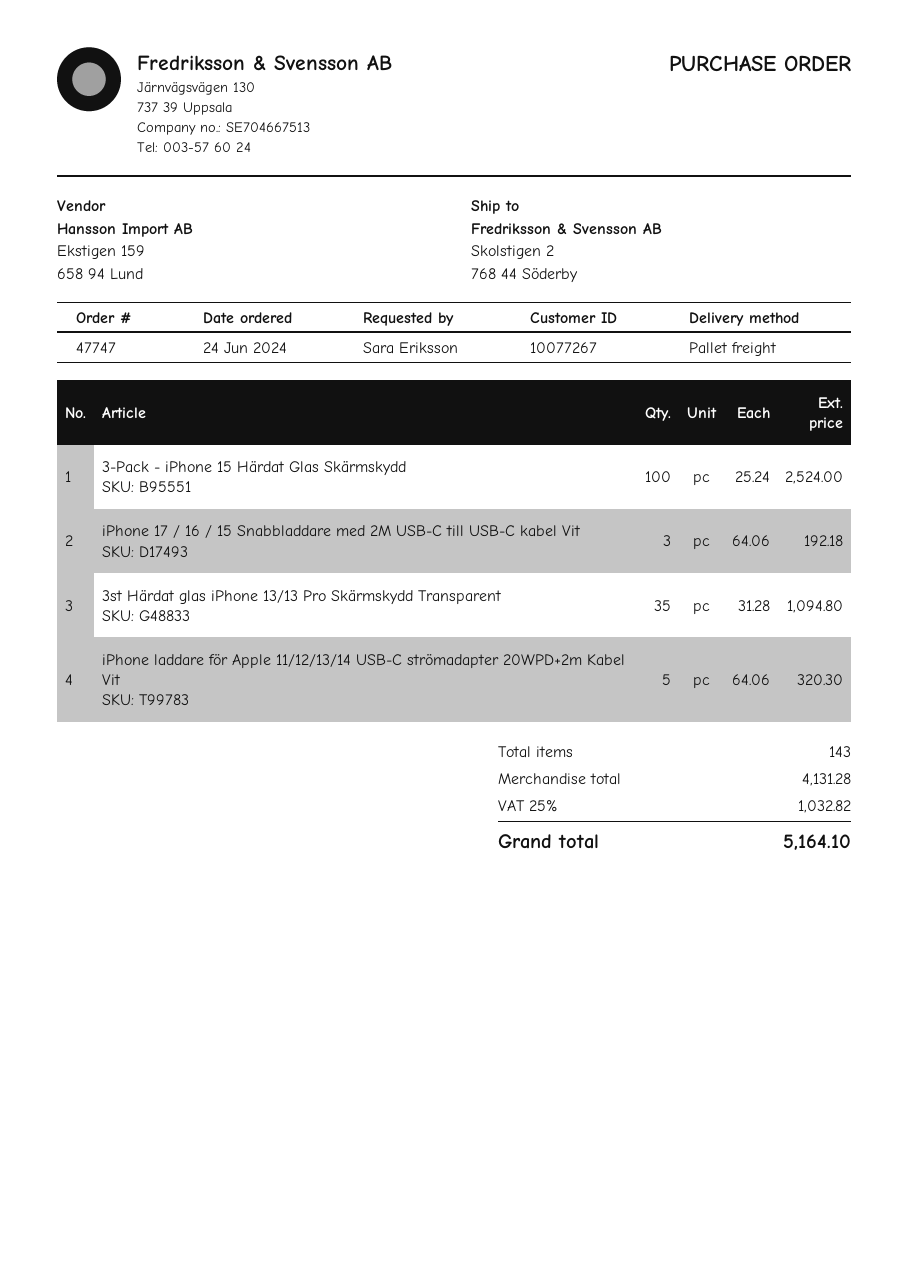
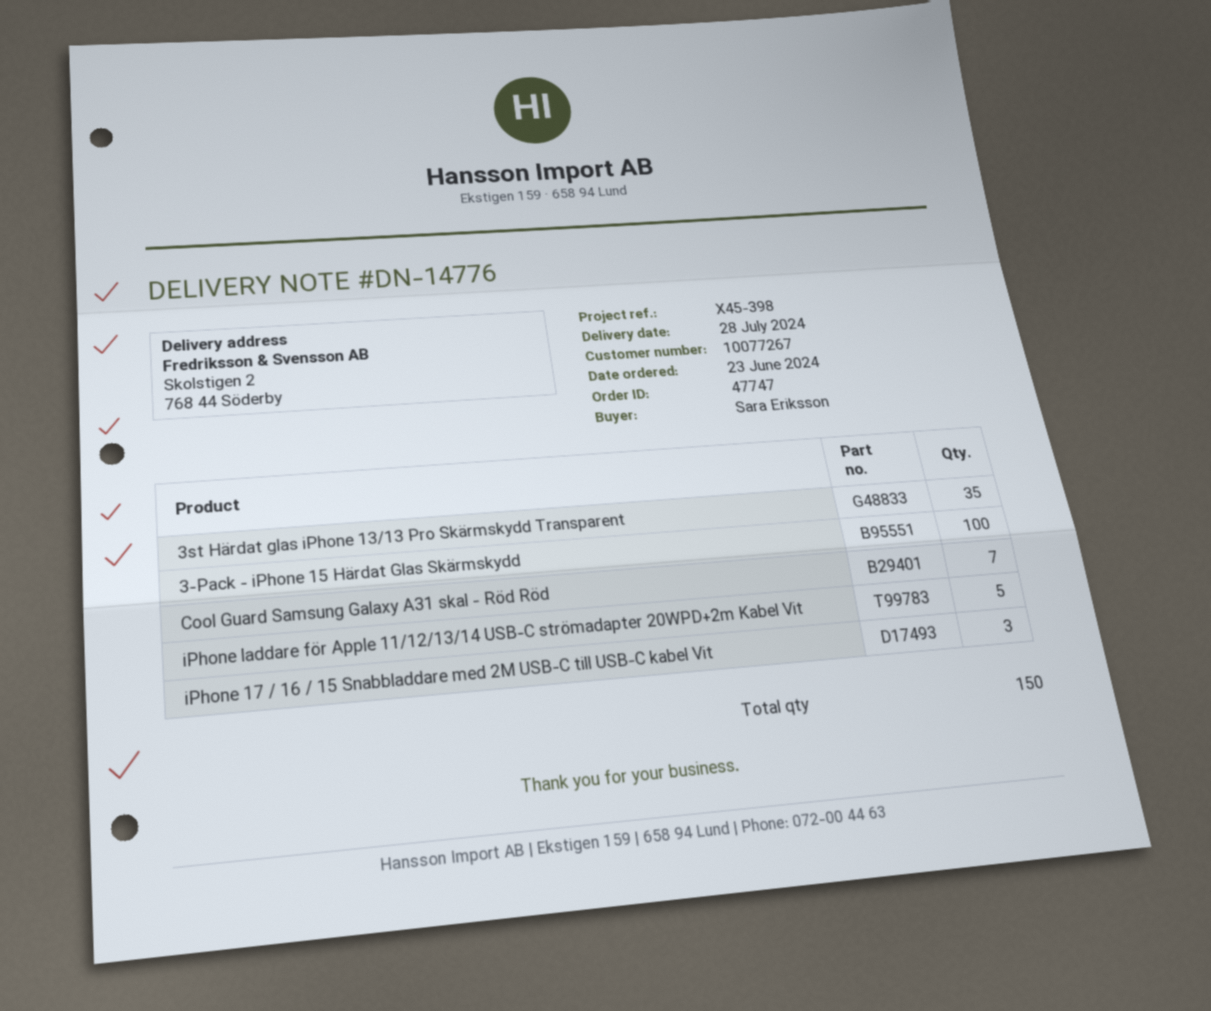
order date: 2024-06-24 -> 2024-06-23
Cool Guard Samsung Galaxy A31 skal - Röd Röd: none -> 7
total quantity: 143 -> 150

